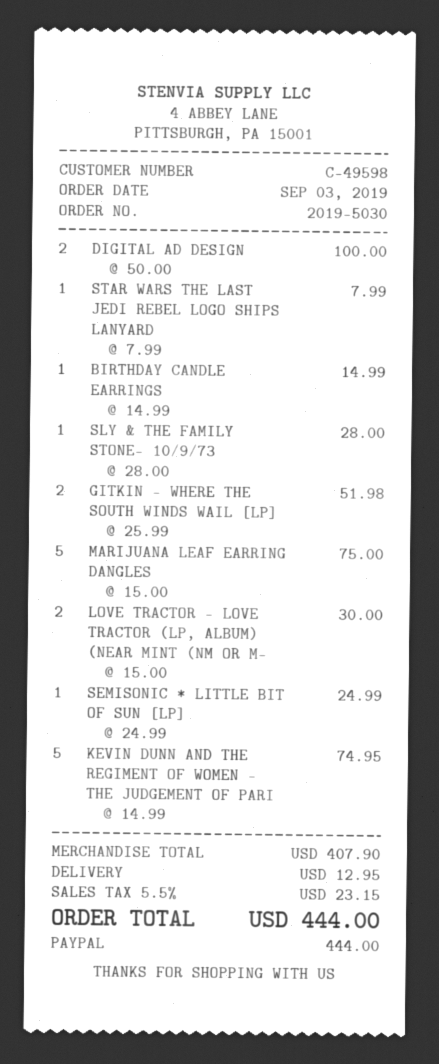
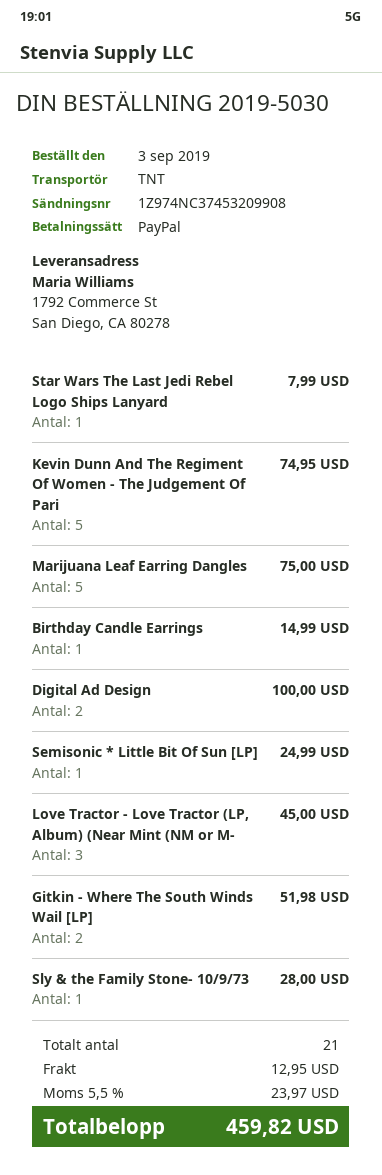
LOVE TRACTOR - LOVE TRACTOR (LP, ALBUM) (NEAR MINT (NM OR M-: 2 for 30.00 -> 3 for 45.00
tax: 5.5% = 23.15 -> 5.5% = 23.97
total: 444.00 -> 459.82

